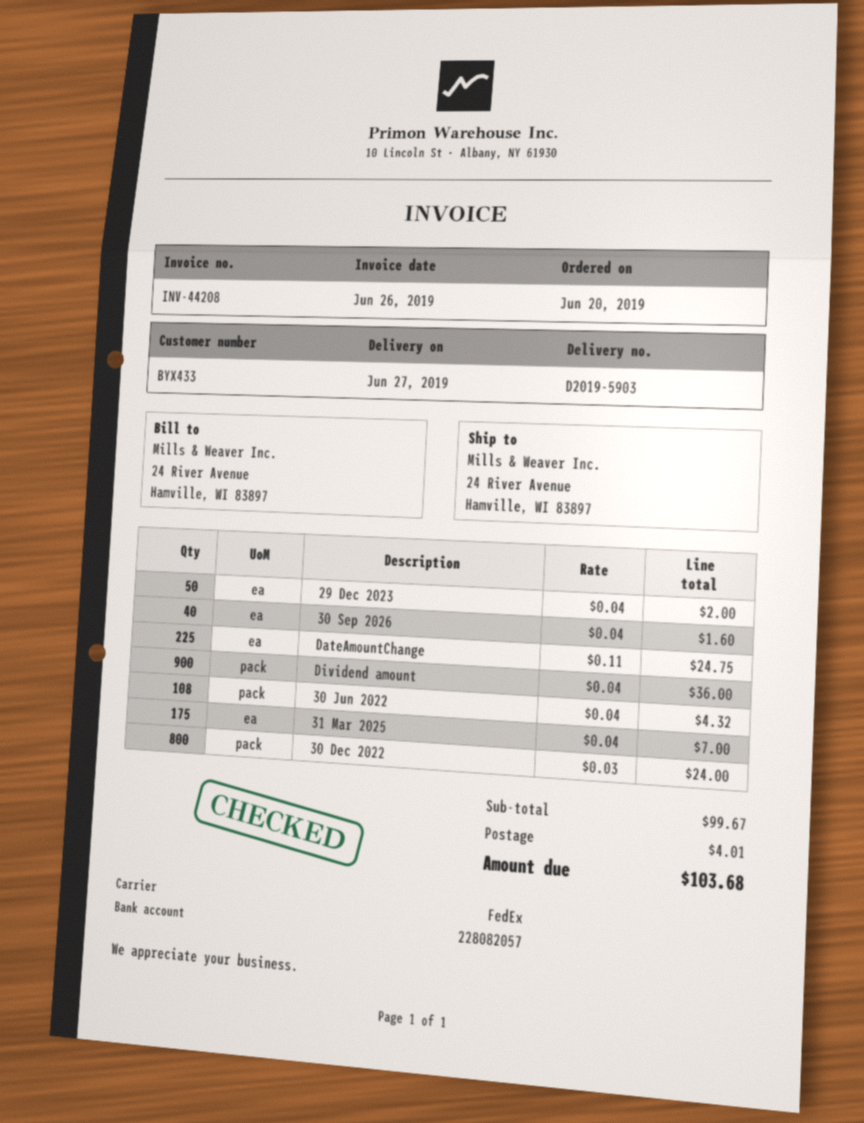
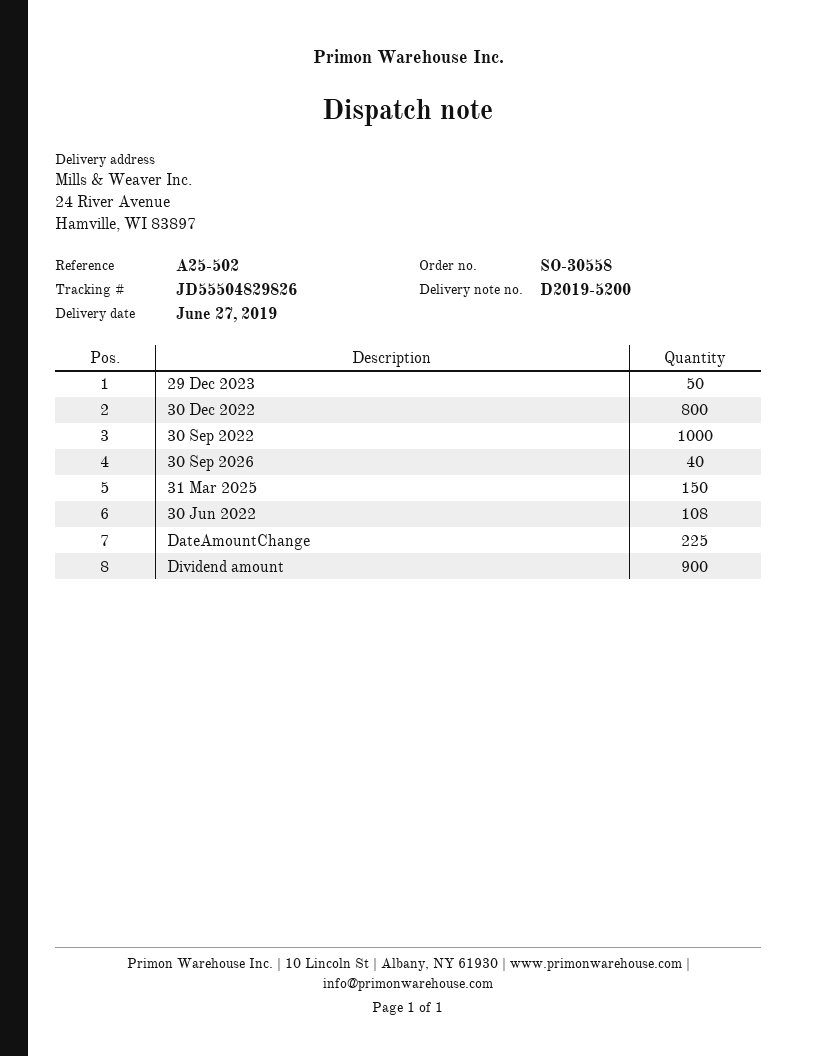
delivery note number: D2019-5903 -> D2019-5200
31 Mar 2025: 175 -> 150
30 Sep 2022: none -> 1000

